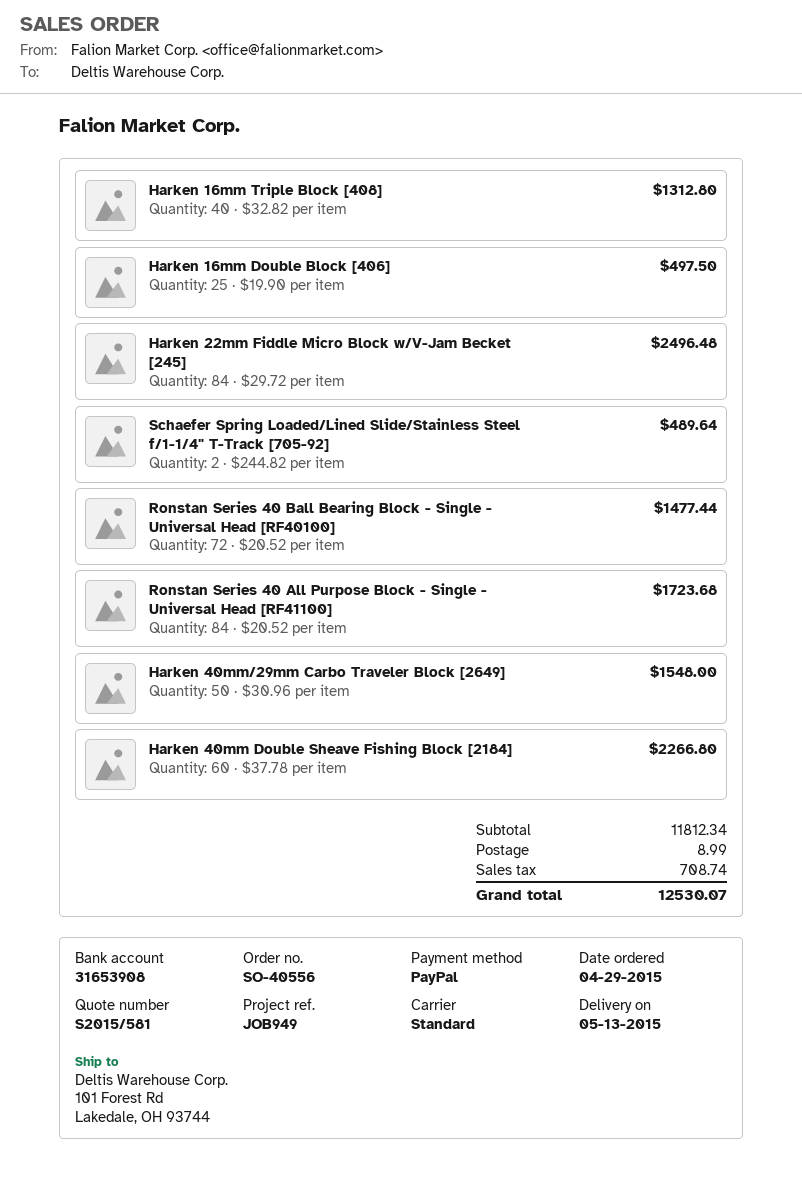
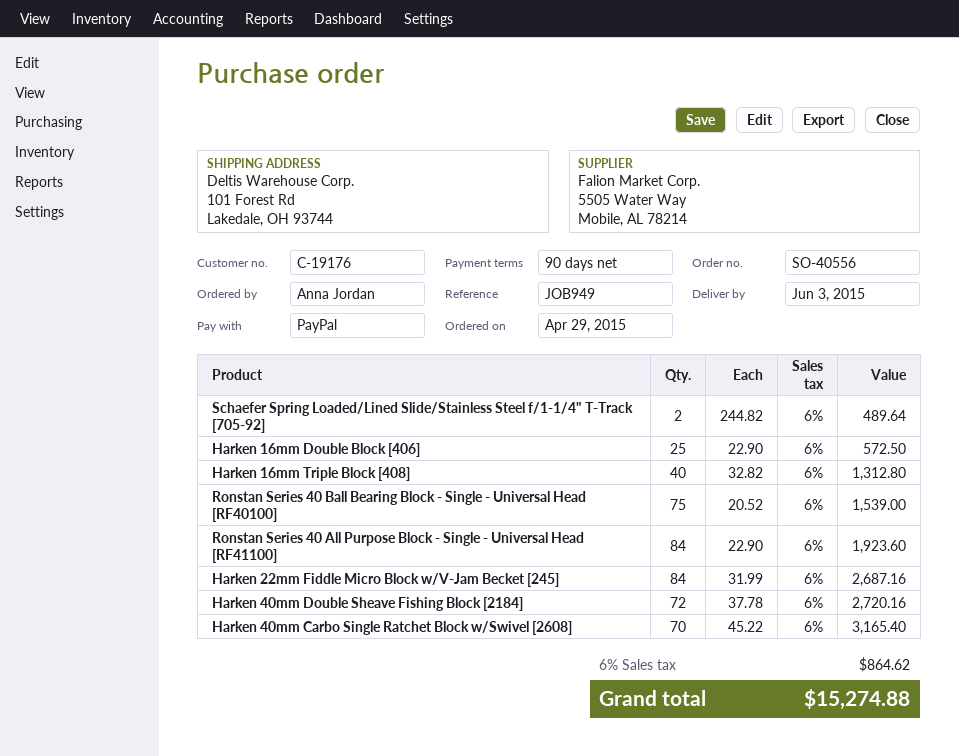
delivery date: 2015-05-13 -> 2015-06-03
Harken 16mm Double Block [406]: 25 x 19.90 = 497.50 -> 25 x 22.90 = 572.50
Harken 22mm Fiddle Micro Block w/V-Jam Becket [245]: 84 x 29.72 = 2496.48 -> 84 x 31.99 = 2687.16
Ronstan Series 40 Ball Bearing Block - Single - Universal Head [RF40100]: 72 x 20.52 = 1477.44 -> 75 x 20.52 = 1539.00
Ronstan Series 40 All Purpose Block - Single - Universal Head [RF41100]: 84 x 20.52 = 1723.68 -> 84 x 22.90 = 1923.60
Harken 40mm/29mm Carbo Traveler Block [2649]: 50 x 30.96 = 1548.00 -> none
Harken 40mm Double Sheave Fishing Block [2184]: 60 x 37.78 = 2266.80 -> 72 x 37.78 = 2720.16
Harken 40mm Carbo Single Ratchet Block w/Swivel [2608]: none -> 70 x 45.22 = 3165.40
shipping: 8.99 -> none
tax: 708.74 -> 864.62
total: 12530.07 -> 15274.88

